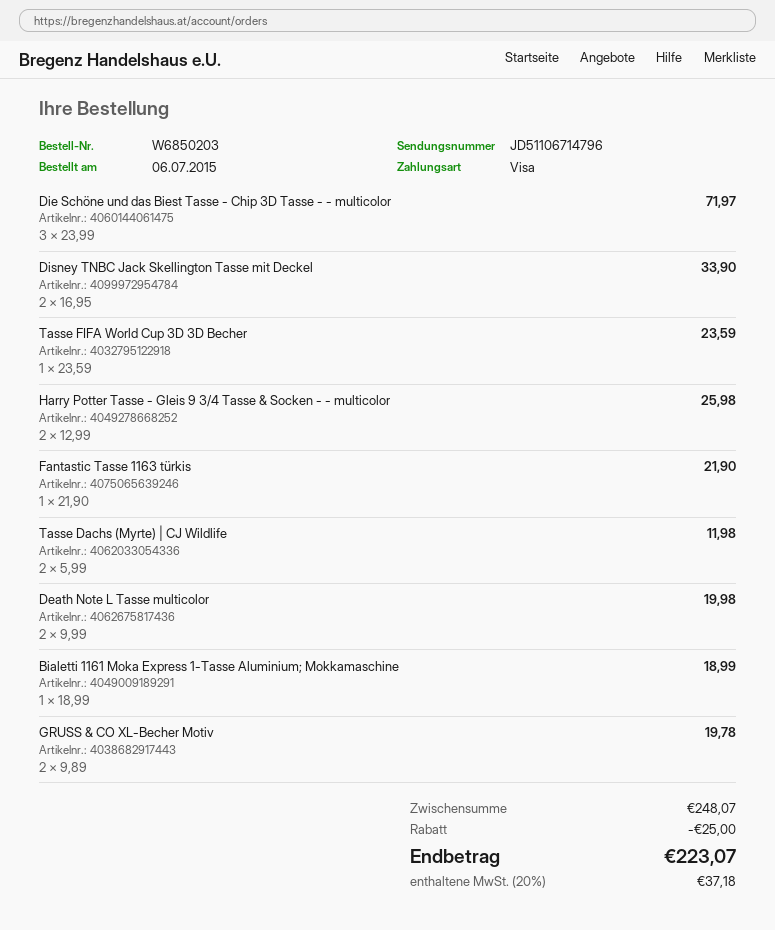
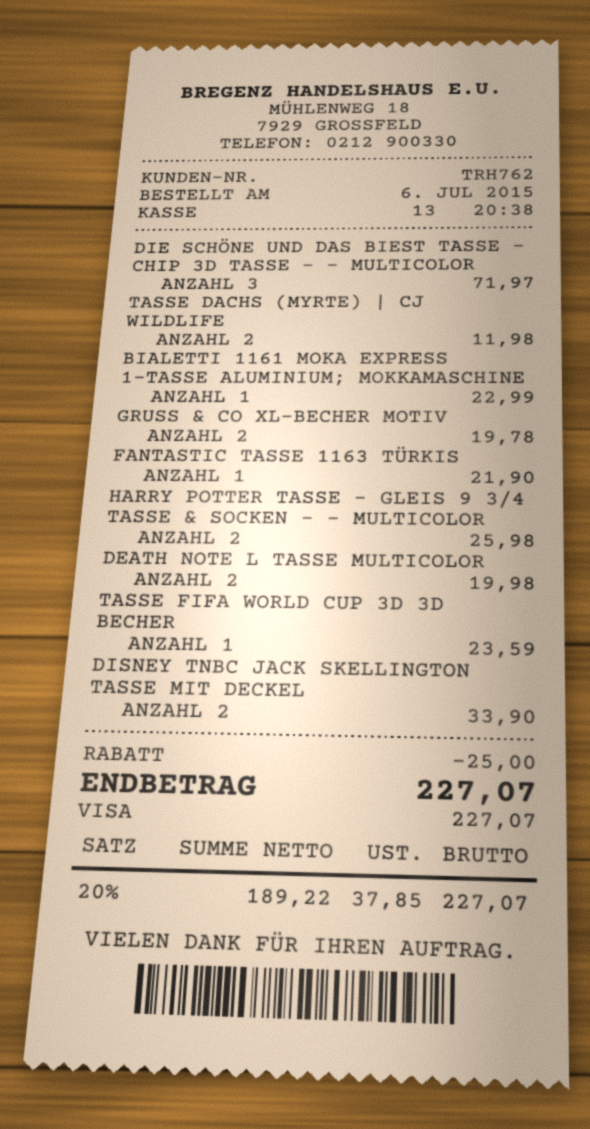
Bialetti 1161 Moka Express 1-Tasse Aluminium; Mokkamaschine: 1 for 18.99 -> 1 for 22.99
tax: 20% = 37.18 -> 20% = 37.85
total: 223.07 -> 227.07

